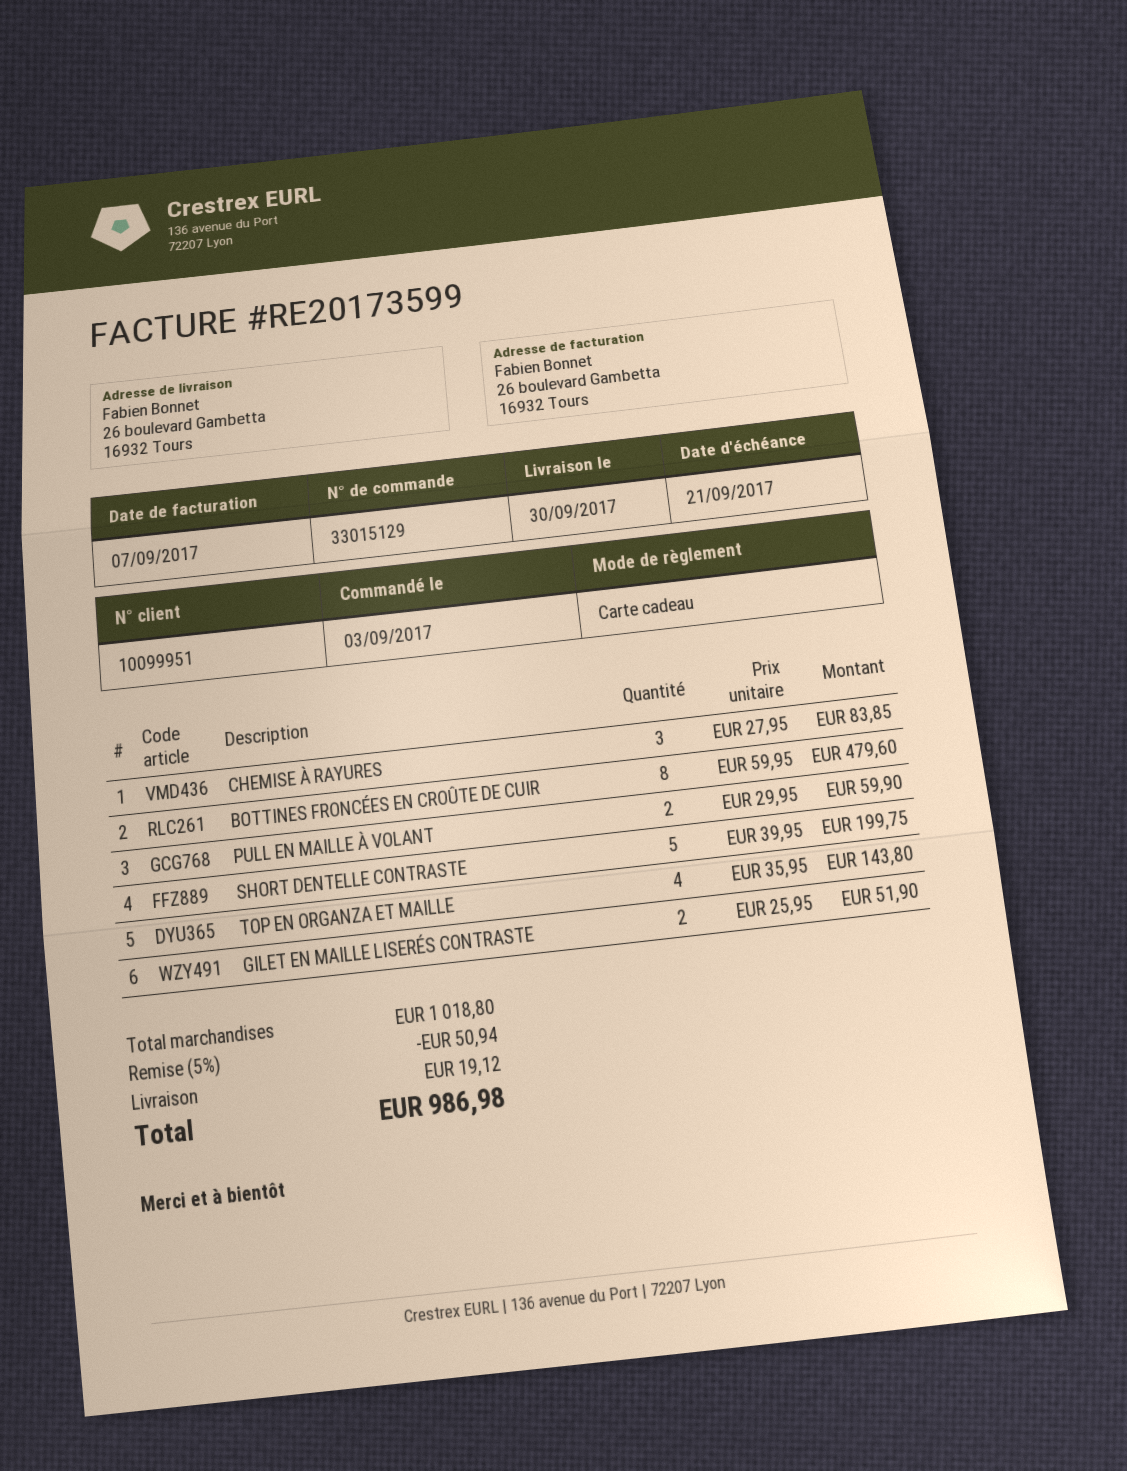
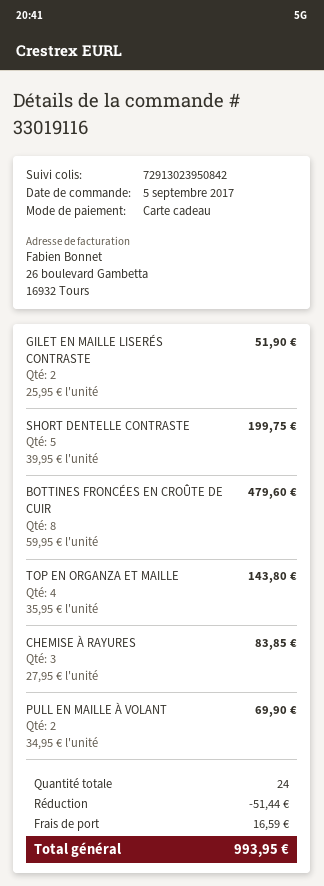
order number: 33015129 -> 33019116
order date: 2017-09-03 -> 2017-09-05
PULL EN MAILLE À VOLANT: 2 x 29.95 = 59.90 -> 2 x 34.95 = 69.90
discount: 50.94 -> 51.44
shipping: 19.12 -> 16.59
total: 986.98 -> 993.95

